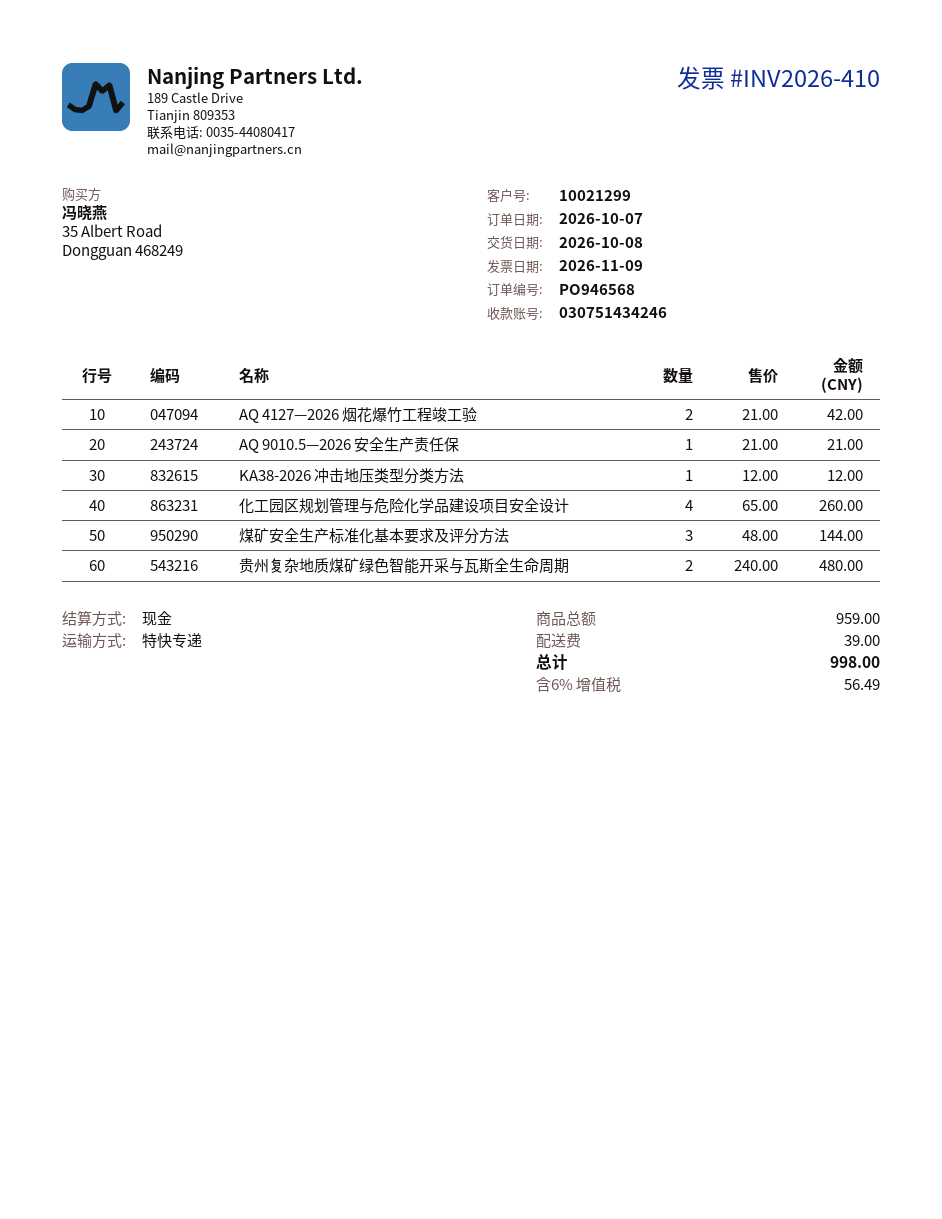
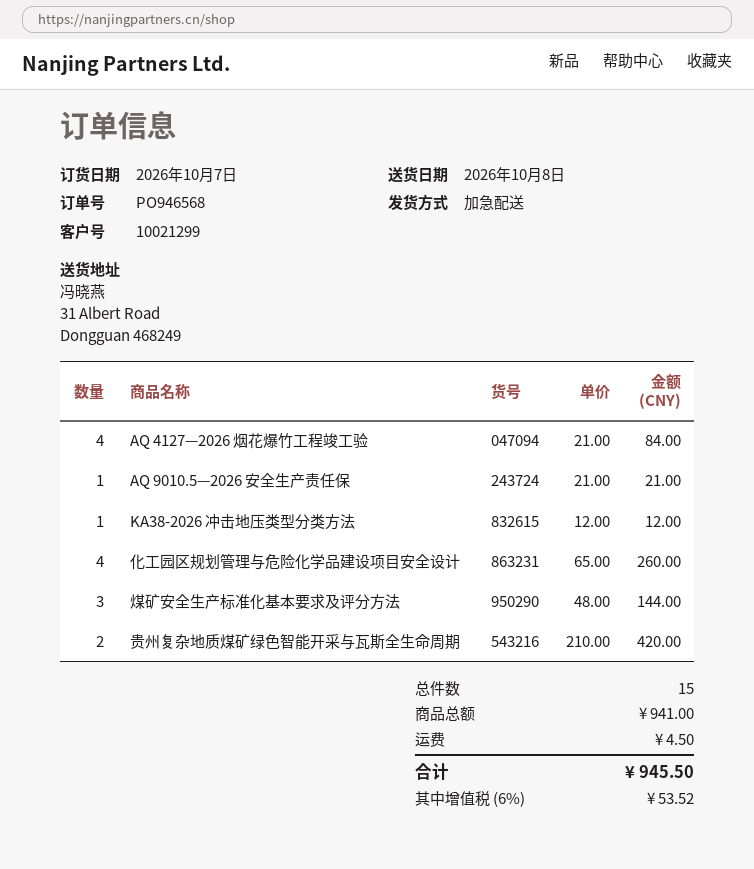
AQ 4127—2026 烟花爆竹工程竣工验: 2 x 21.00 = 42.00 -> 4 x 21.00 = 84.00
贵州复杂地质煤矿绿色智能开采与瓦斯全生命周期: 2 x 240.00 = 480.00 -> 2 x 210.00 = 420.00
subtotal: 959.00 -> 941.00
shipping: 39.00 -> 4.50
tax: 6% = 56.49 -> 6% = 53.52
total: 998.00 -> 945.50

